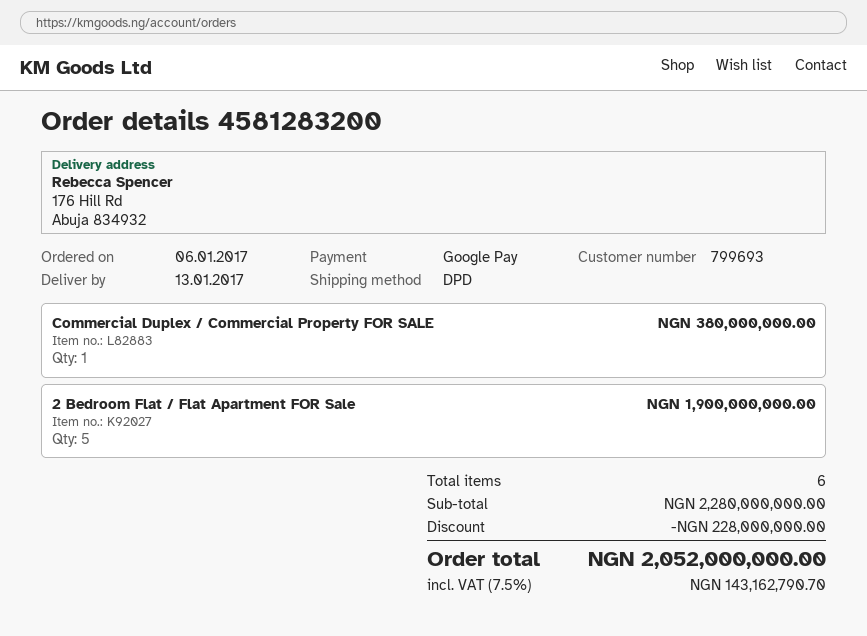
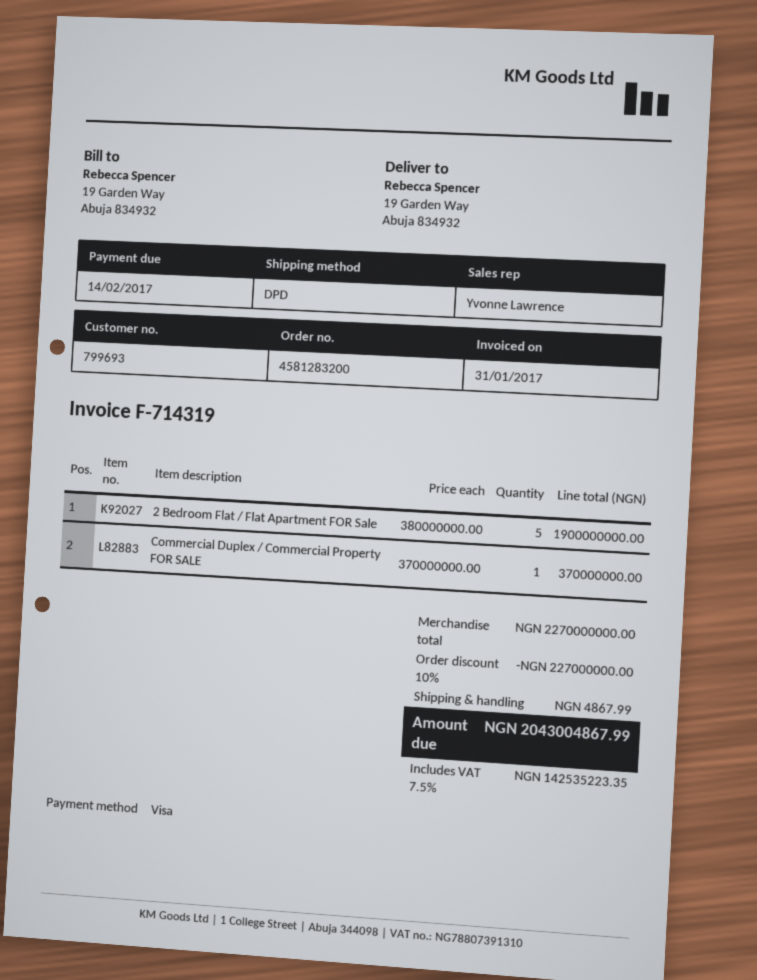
payment method: Google Pay -> Visa
ship to: 176 Hill Rd, Abuja 834932 -> 19 Garden Way, Abuja 834932
Commercial Duplex / Commercial Property FOR SALE: 1 for 380000000.00 -> 1 for 370000000.00
subtotal: 2280000000.00 -> 2270000000.00
discount: 228000000.00 -> 227000000.00
shipping: none -> 4867.99
tax: 7.5% = 143162790.70 -> 7.5% = 142535223.35
total: 2052000000.00 -> 2043004867.99

